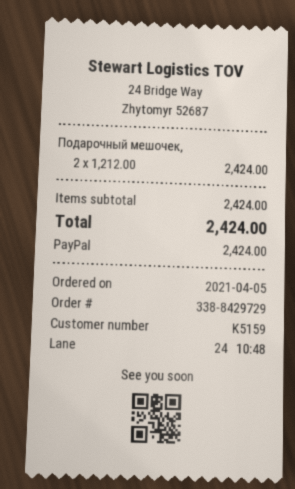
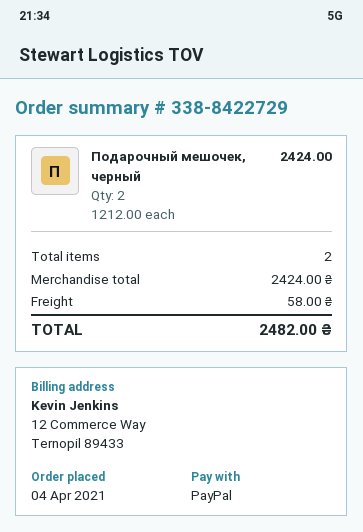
order number: 338-8429729 -> 338-8422729
order date: 2021-04-05 -> 2021-04-04
shipping: none -> 58.00
total: 2424.00 -> 2482.00

